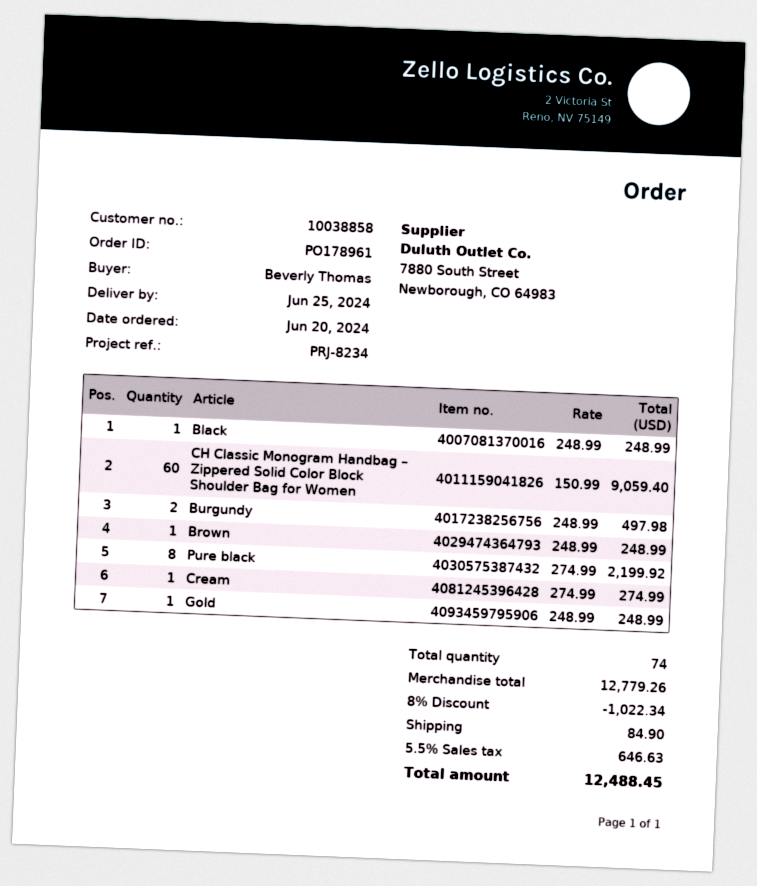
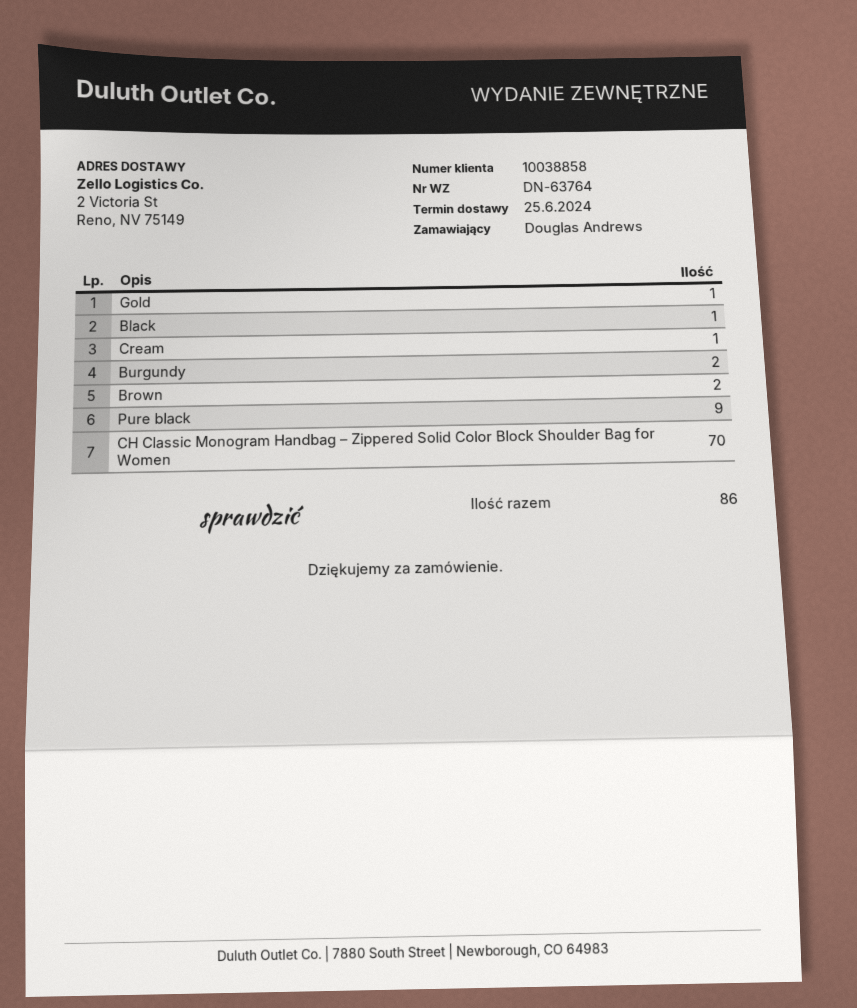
ordered by: Beverly Thomas -> Douglas Andrews
CH Classic Monogram Handbag – Zippered Solid Color Block Shoulder Bag for Women: 60 -> 70
Brown: 1 -> 2
Pure black: 8 -> 9
total quantity: 74 -> 86

